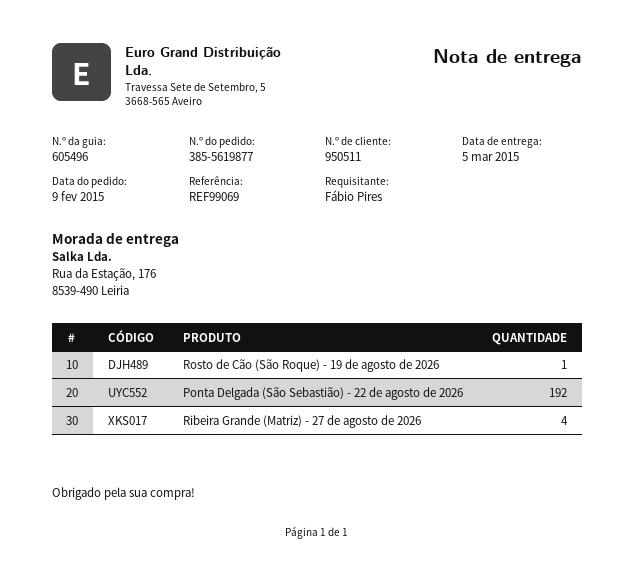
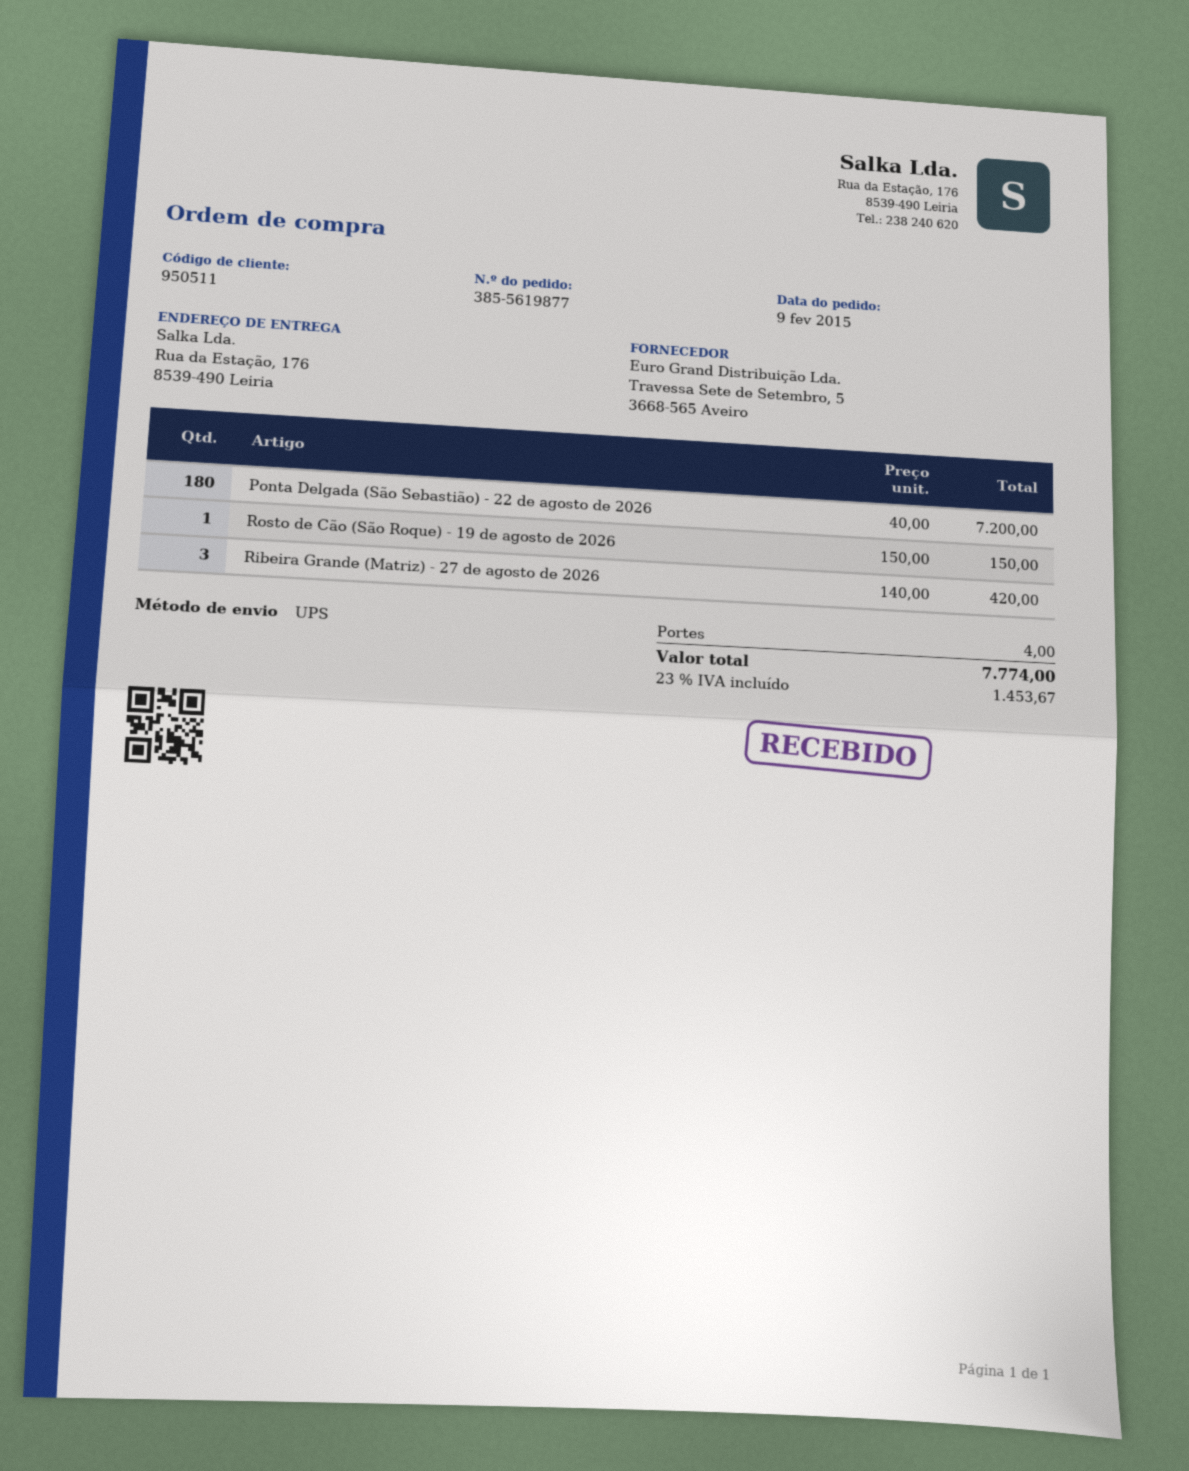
Ponta Delgada (São Sebastião) - 22 de agosto de 2026: 192 -> 180
Ribeira Grande (Matriz) - 27 de agosto de 2026: 4 -> 3

